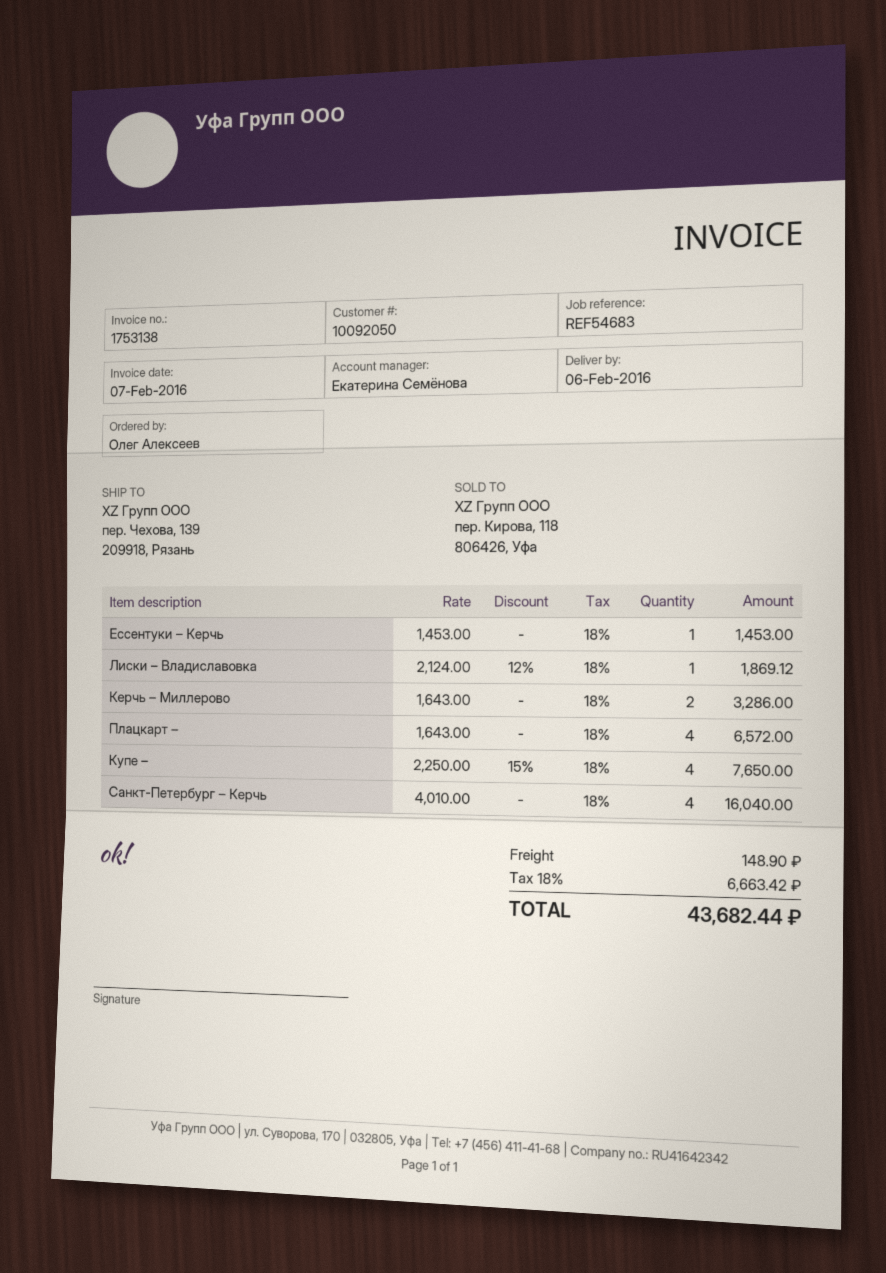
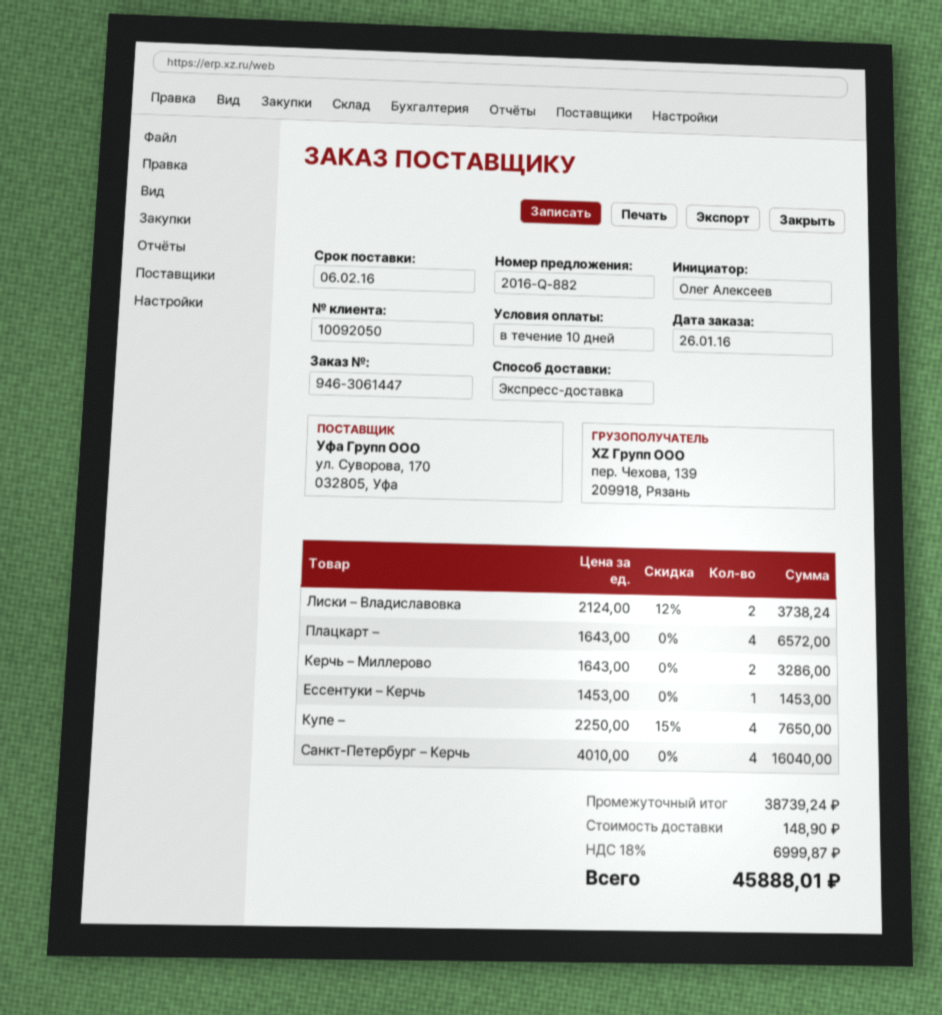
Лиски – Владиславовка: 1 x 2124.00 - 12% = 1869.12 -> 2 x 2124.00 - 12% = 3738.24
tax: 18% = 6663.42 -> 18% = 6999.87
total: 43682.44 -> 45888.01

